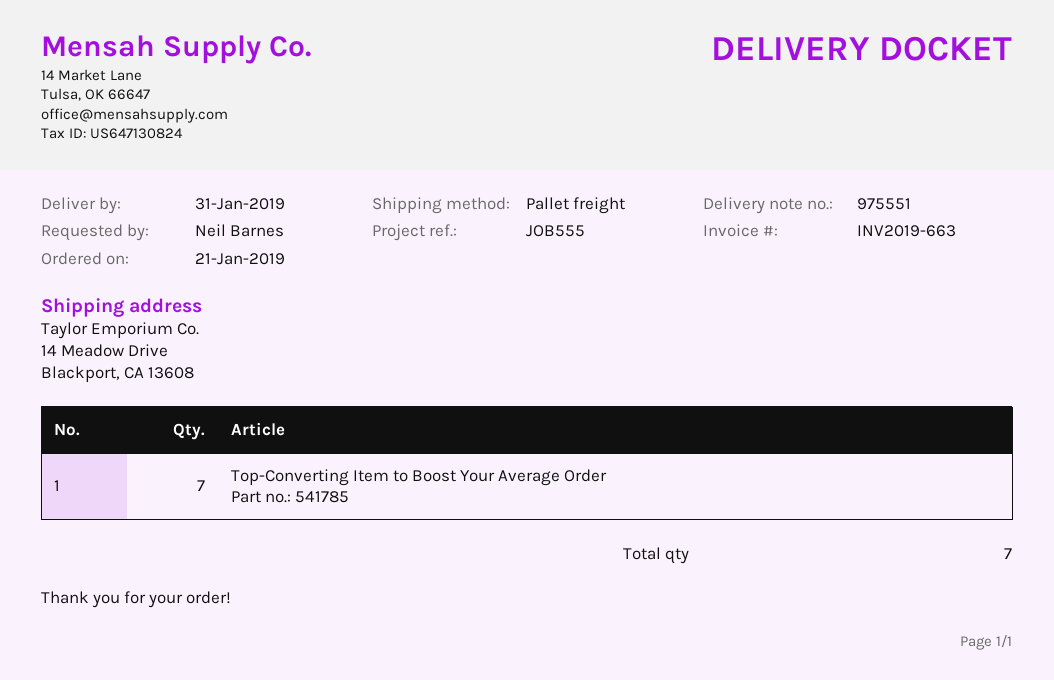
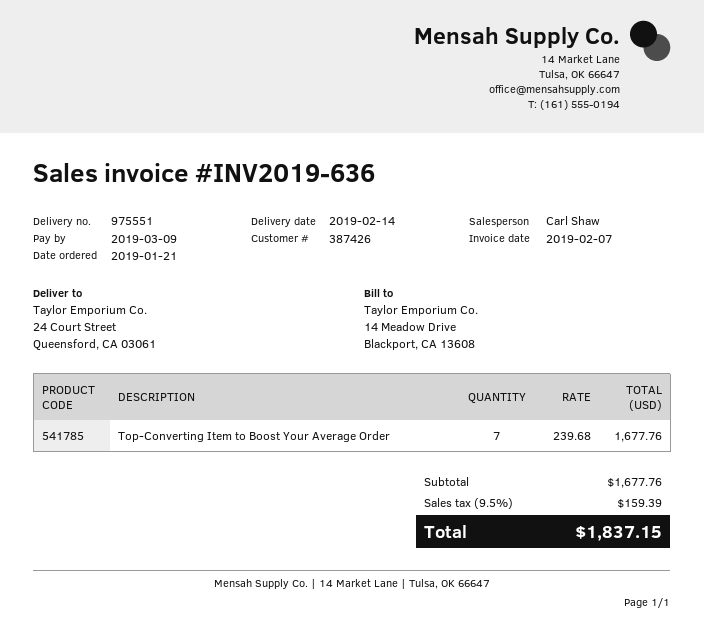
delivery date: 2019-01-31 -> 2019-02-14
invoice number: INV2019-663 -> INV2019-636
ship to: 14 Meadow Drive, Blackport, CA 13608 -> 24 Court Street, Queensford, CA 03061

